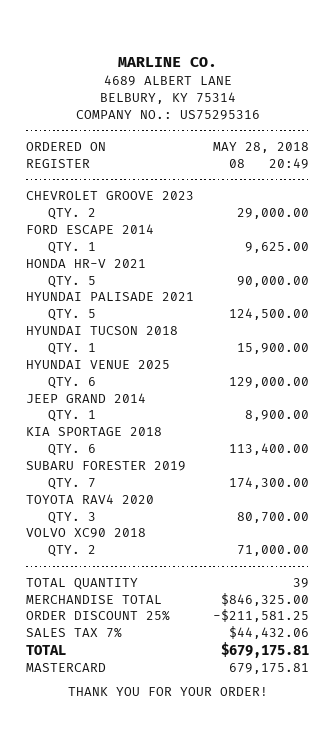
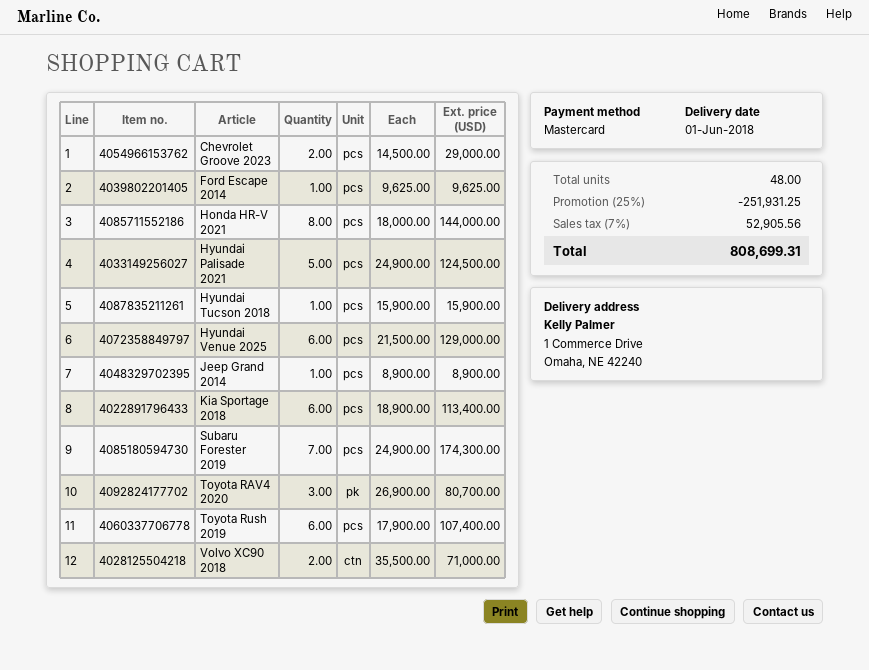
HONDA HR-V 2021: 5 for 90000.00 -> 8 for 144000.00
Toyota Rush 2019: none -> 6 for 107400.00
total quantity: 39 -> 48
discount: 25% = 211581.25 -> 25% = 251931.25
tax: 7% = 44432.06 -> 7% = 52905.56
total: 679175.81 -> 808699.31

